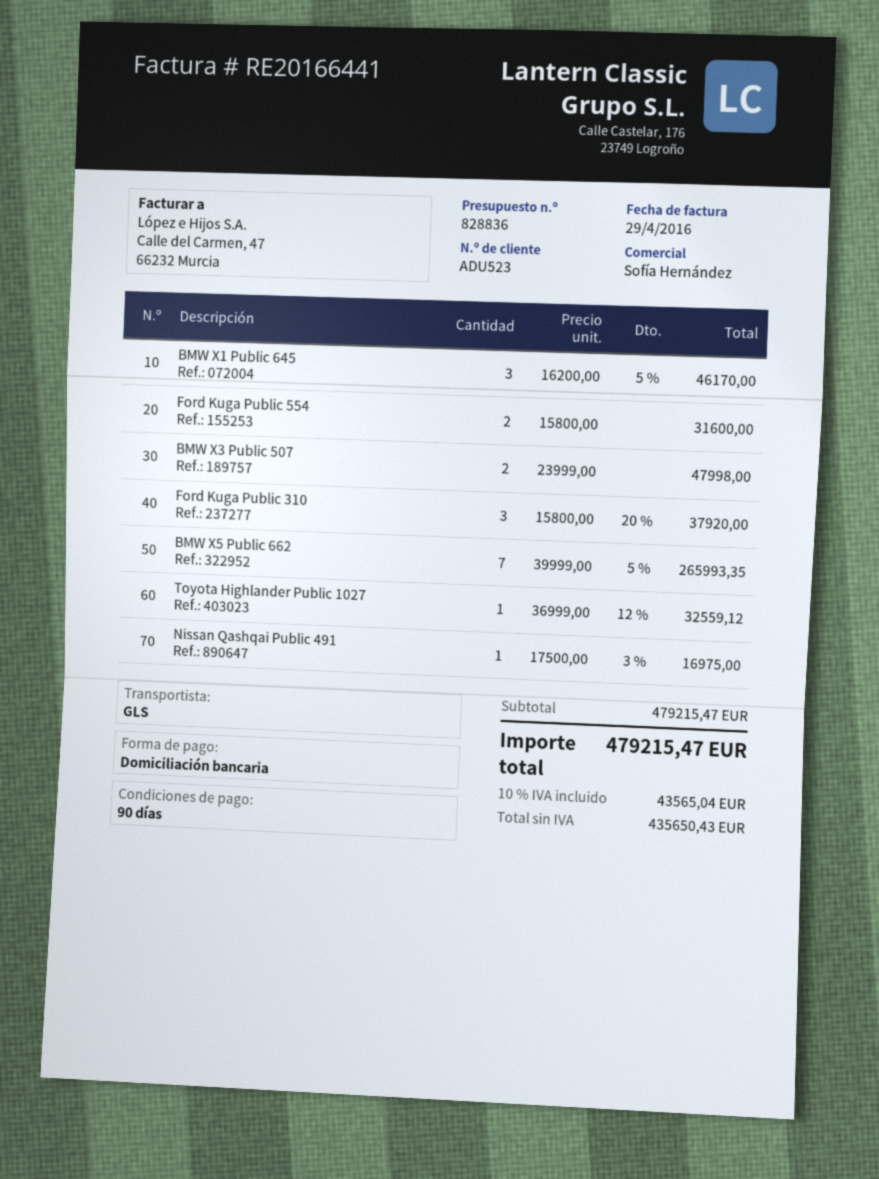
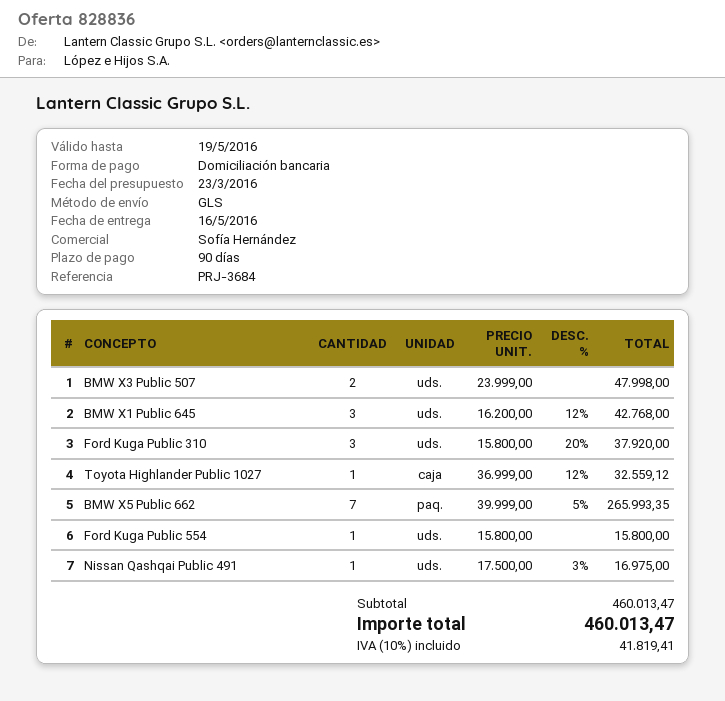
BMW X1 Public 645: 3 x 16200.00 - 5% = 46170.00 -> 3 x 16200.00 - 12% = 42768.00
Ford Kuga Public 554: 2 x 15800.00 = 31600.00 -> 1 x 15800.00 = 15800.00
subtotal: 479215.47 -> 460013.47
tax: 10% = 43565.04 -> 10% = 41819.41
total: 479215.47 -> 460013.47

